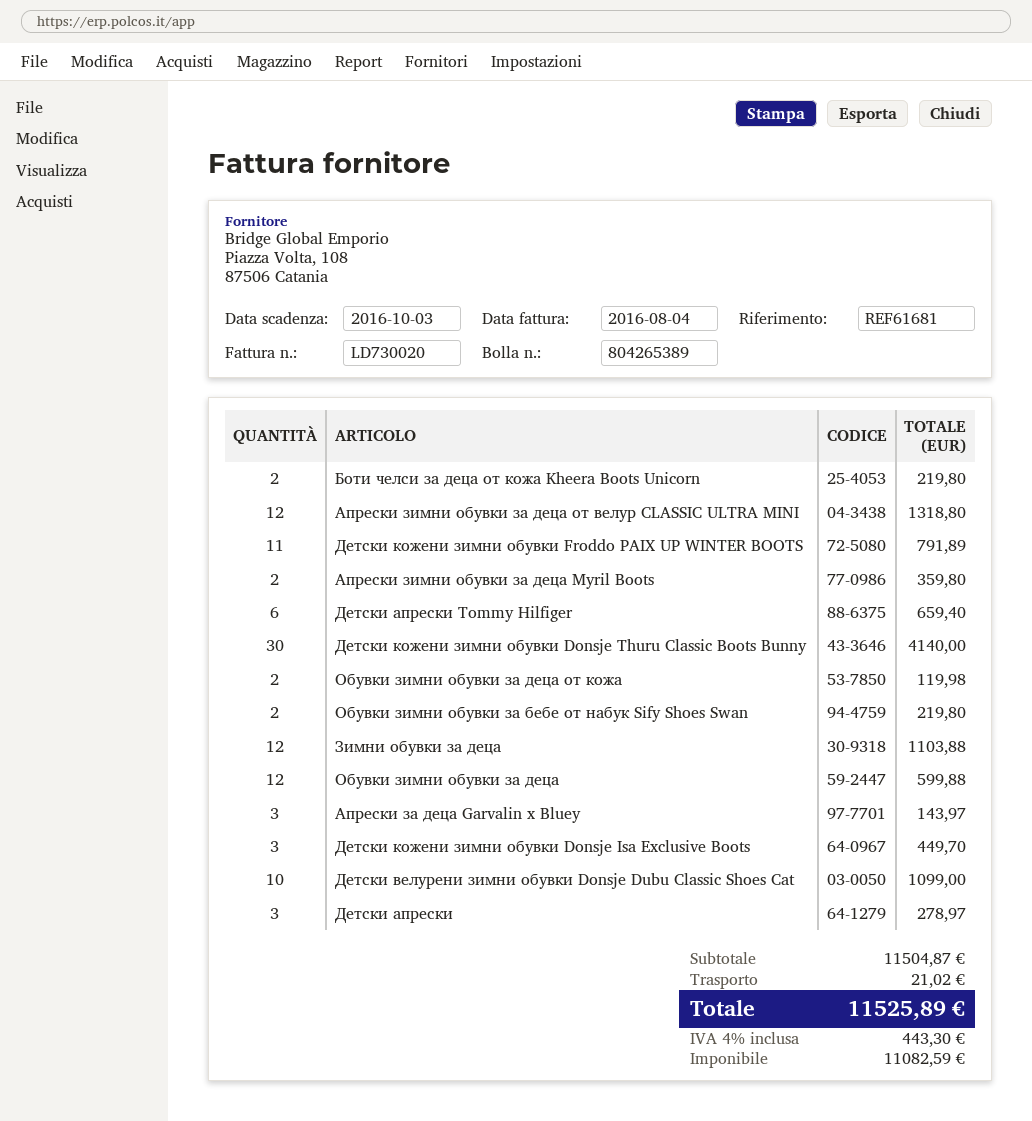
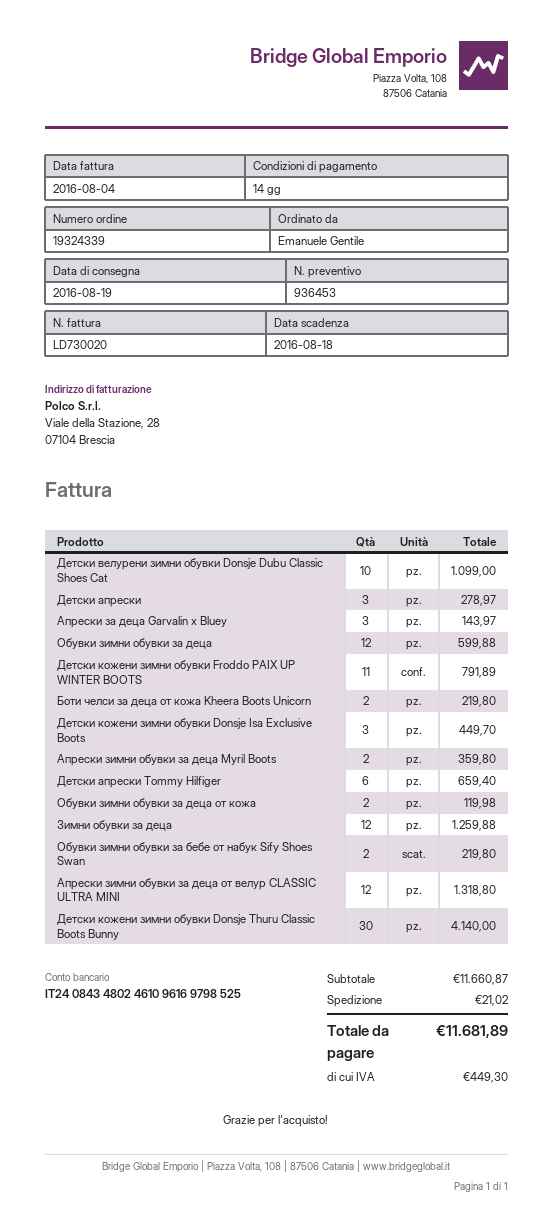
due date: 2016-10-03 -> 2016-08-18
Зимни обувки за деца: 12 for 1103.88 -> 12 for 1259.88
subtotal: 11504.87 -> 11660.87
tax: 443.30 -> 449.30
total: 11525.89 -> 11681.89

